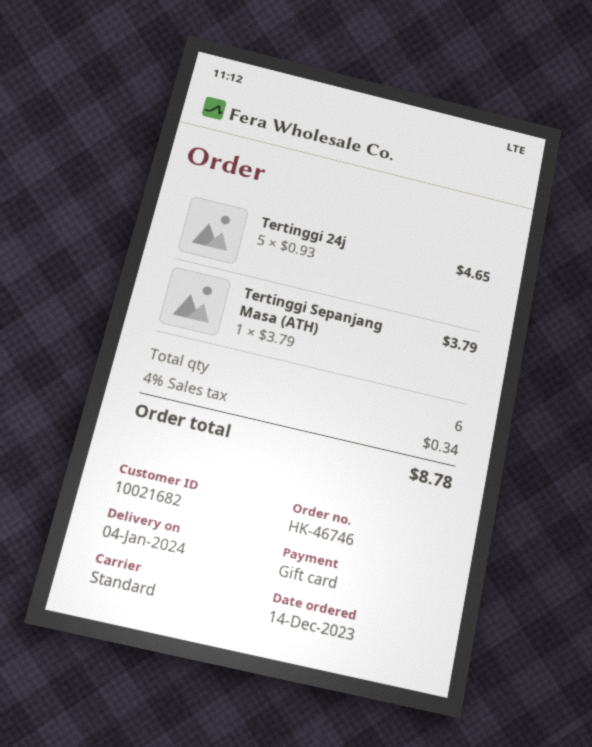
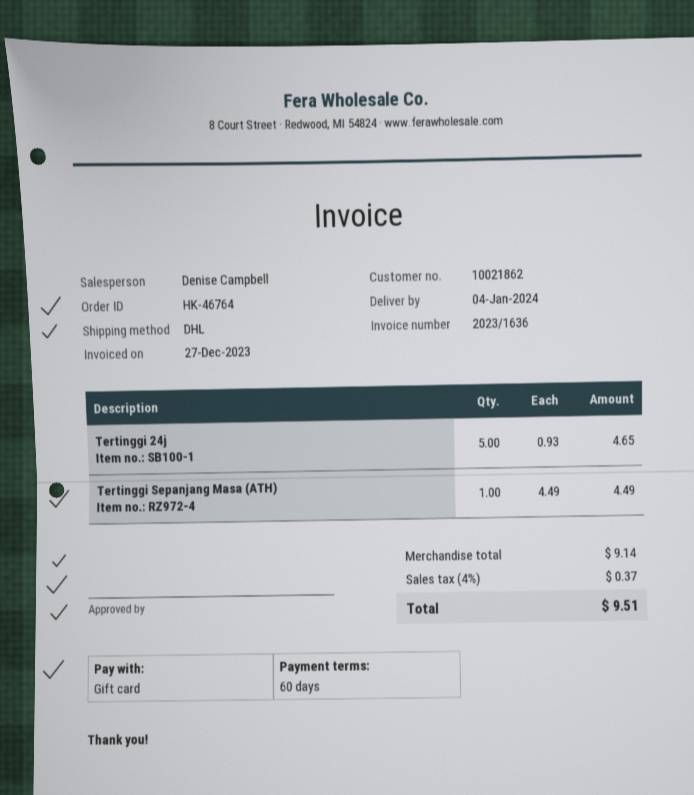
order number: HK-46746 -> HK-46764
customer number: 10021682 -> 10021862
shipping method: standard -> DHL
Tertinggi Sepanjang Masa (ATH): 1 x 3.79 = 3.79 -> 1 x 4.49 = 4.49
tax: 4% = 0.34 -> 4% = 0.37
total: 8.78 -> 9.51

